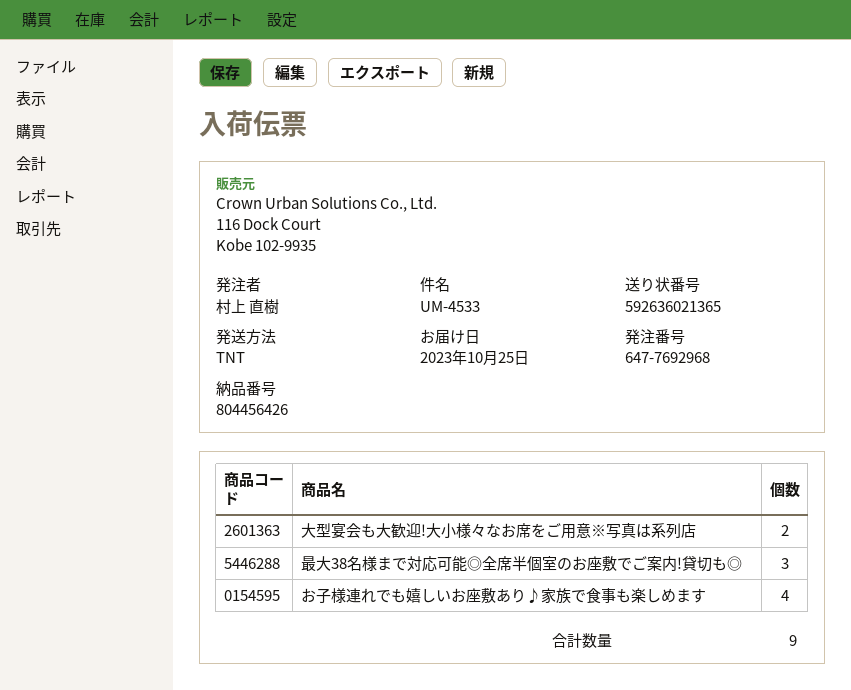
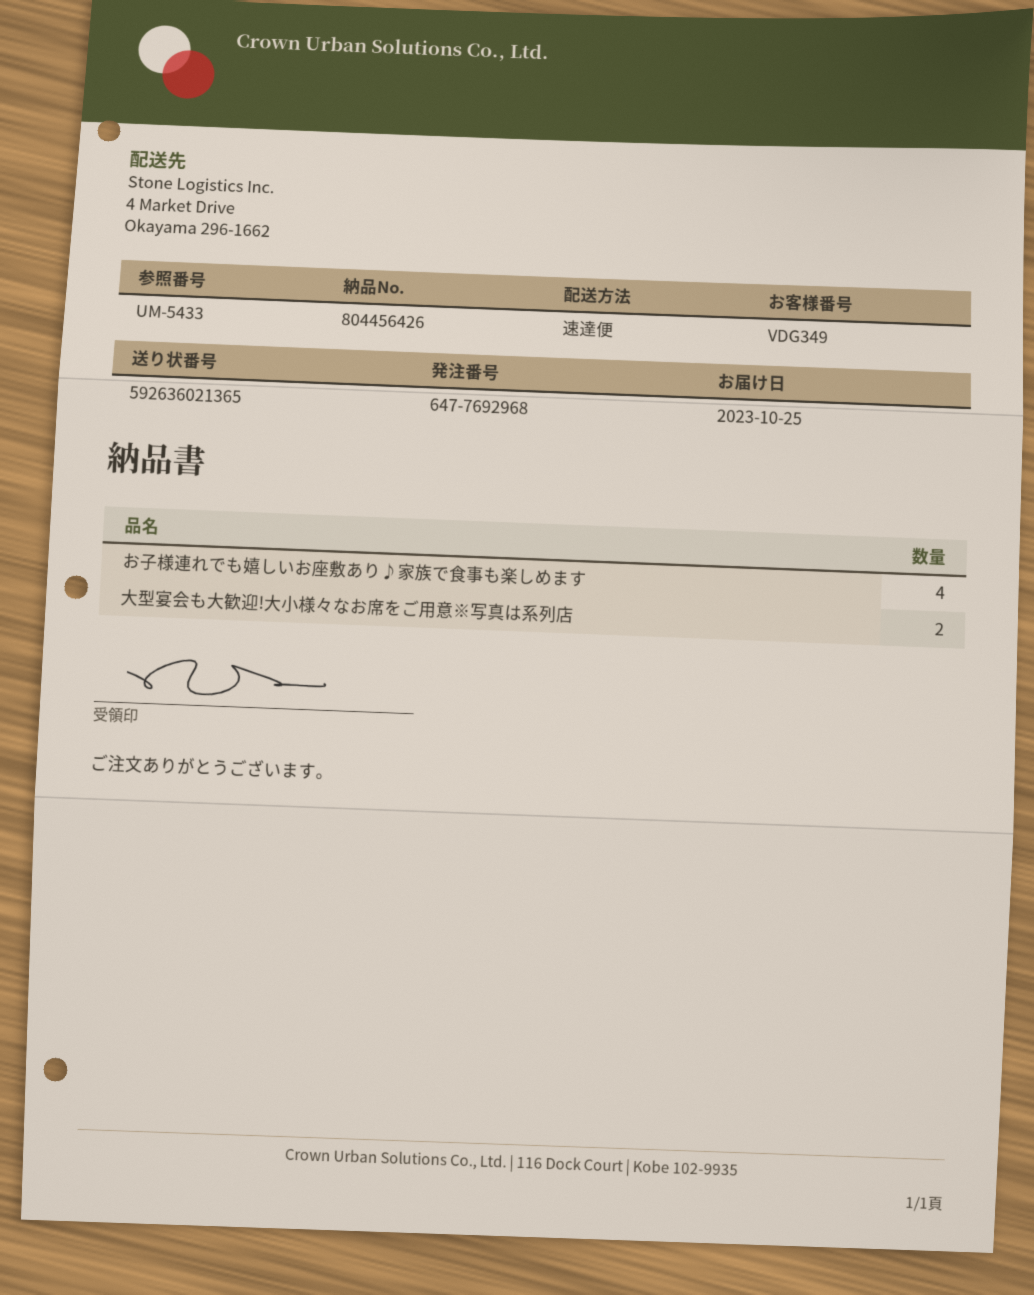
reference: UM-4533 -> UM-5433
shipping method: TNT -> express
最大38名様まで対応可能◎全席半個室のお座敷でご案内!貸切も◎: 3 -> none

